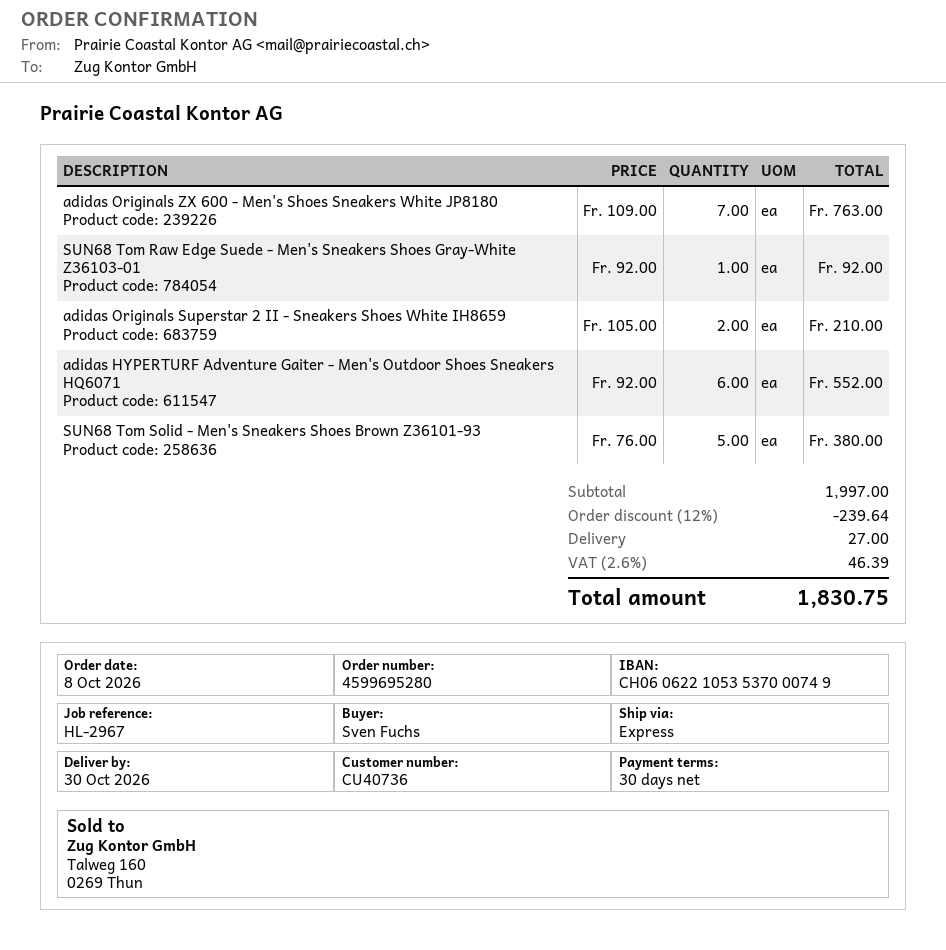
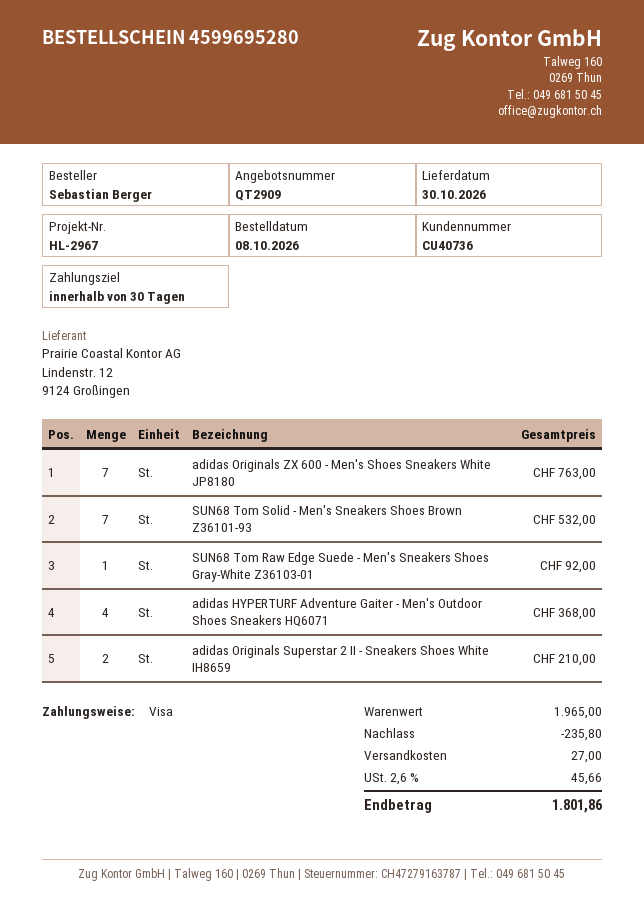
ordered by: Sven Fuchs -> Sebastian Berger
adidas HYPERTURF Adventure Gaiter - Men's Outdoor Shoes Sneakers HQ6071: 6 for 552.00 -> 4 for 368.00
SUN68 Tom Solid - Men's Sneakers Shoes Brown Z36101-93: 5 for 380.00 -> 7 for 532.00
subtotal: 1997.00 -> 1965.00
discount: 239.64 -> 235.80
tax: 2.6% = 46.39 -> 2.6% = 45.66
total: 1830.75 -> 1801.86

